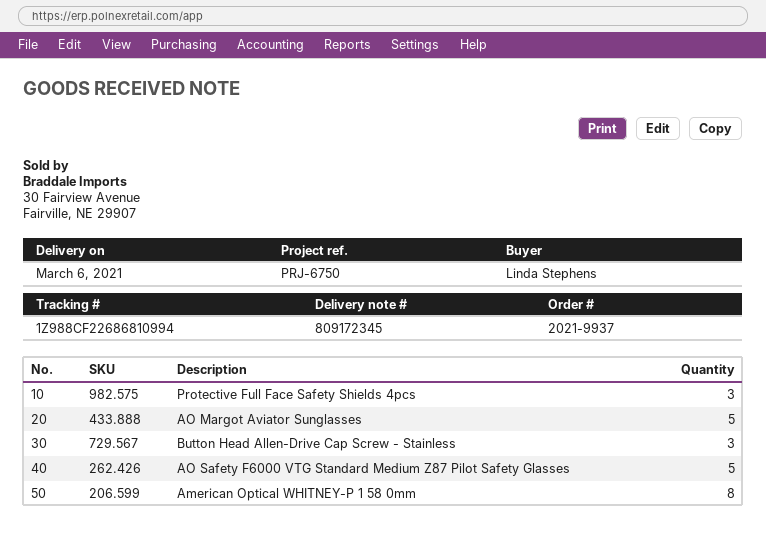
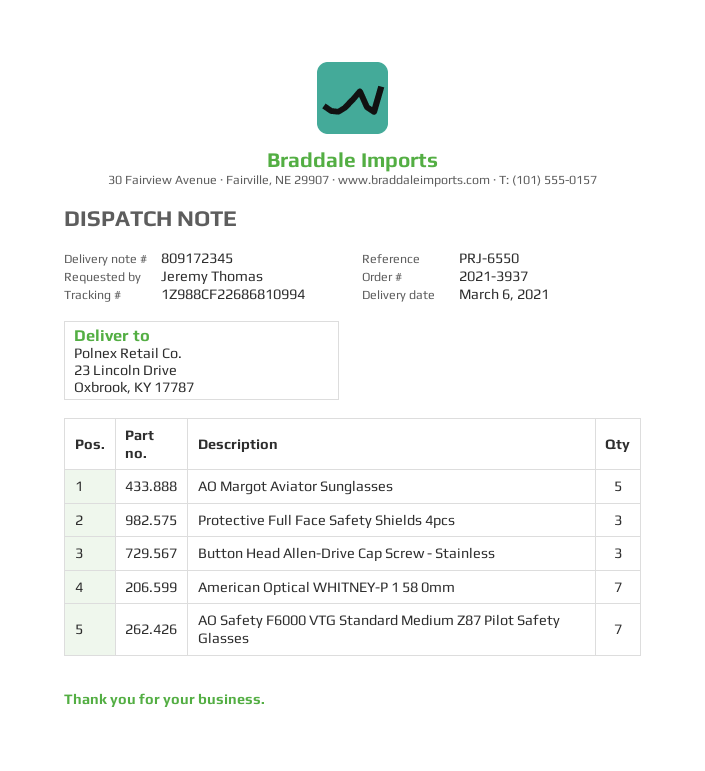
order number: 2021-9937 -> 2021-3937
reference: PRJ-6750 -> PRJ-6550
ordered by: Linda Stephens -> Jeremy Thomas
AO Safety F6000 VTG Standard Medium Z87 Pilot Safety Glasses: 5 -> 7
American Optical WHITNEY-P 1 58 0mm: 8 -> 7

